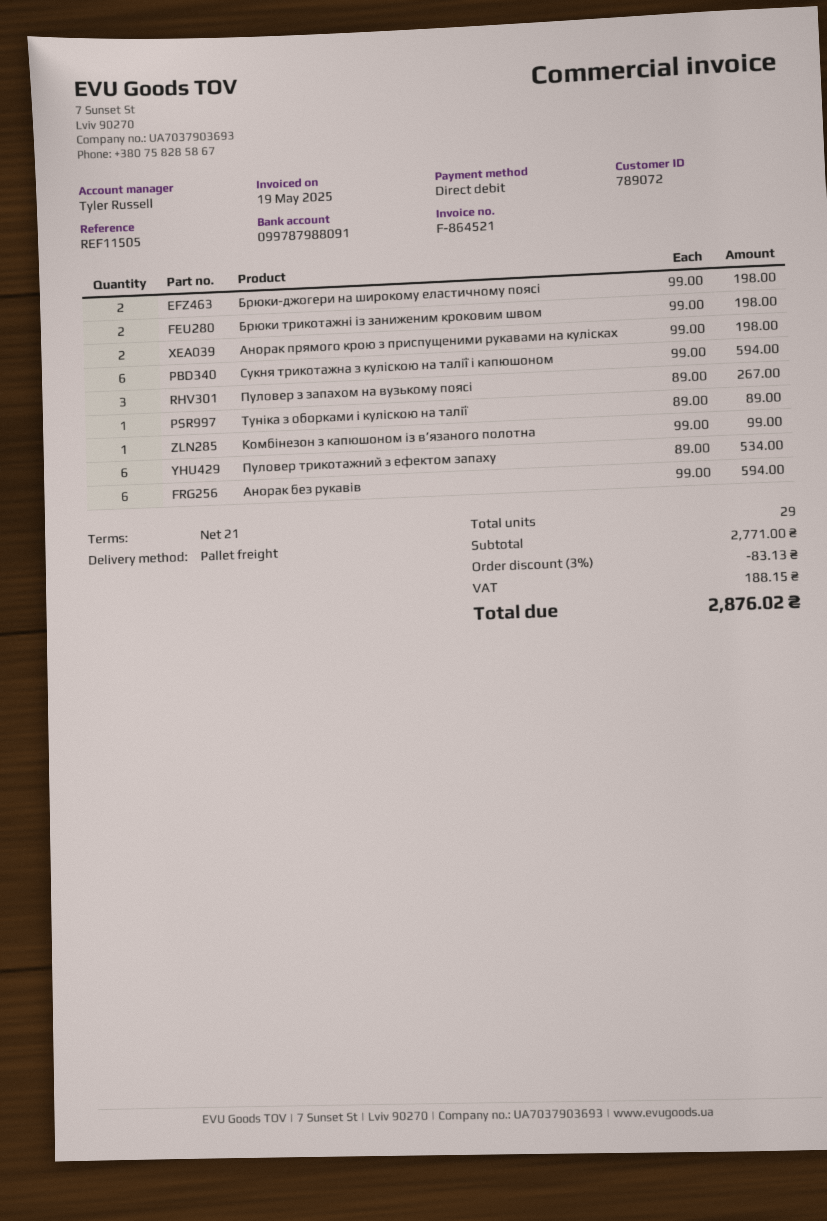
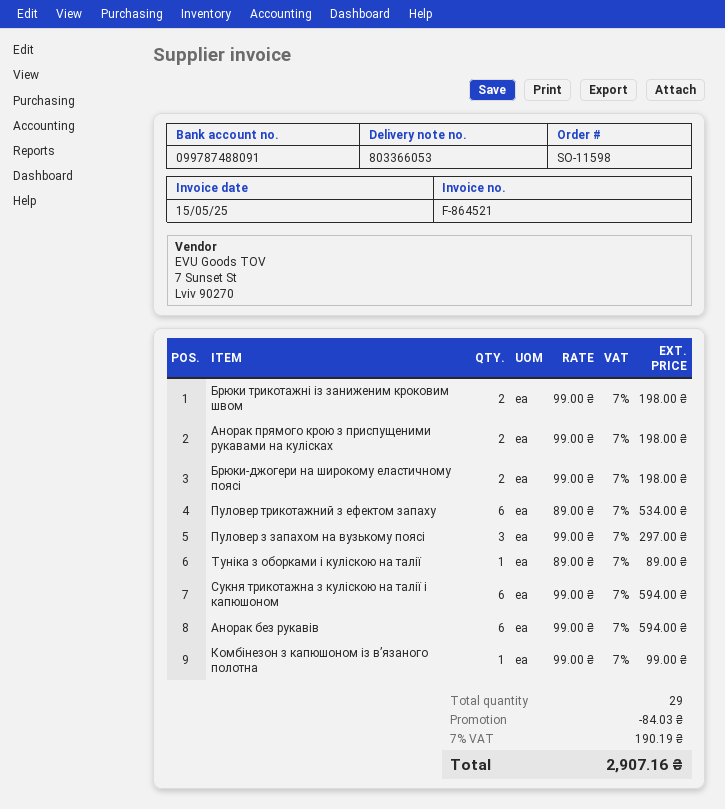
invoice date: 2025-05-19 -> 2025-05-15
bank account: 099787988091 -> 099787488091
Пуловер з запахом на вузькому поясі: 3 x 89.00 = 267.00 -> 3 x 99.00 = 297.00
discount: 83.13 -> 84.03
tax: 188.15 -> 190.19
total: 2876.02 -> 2907.16

